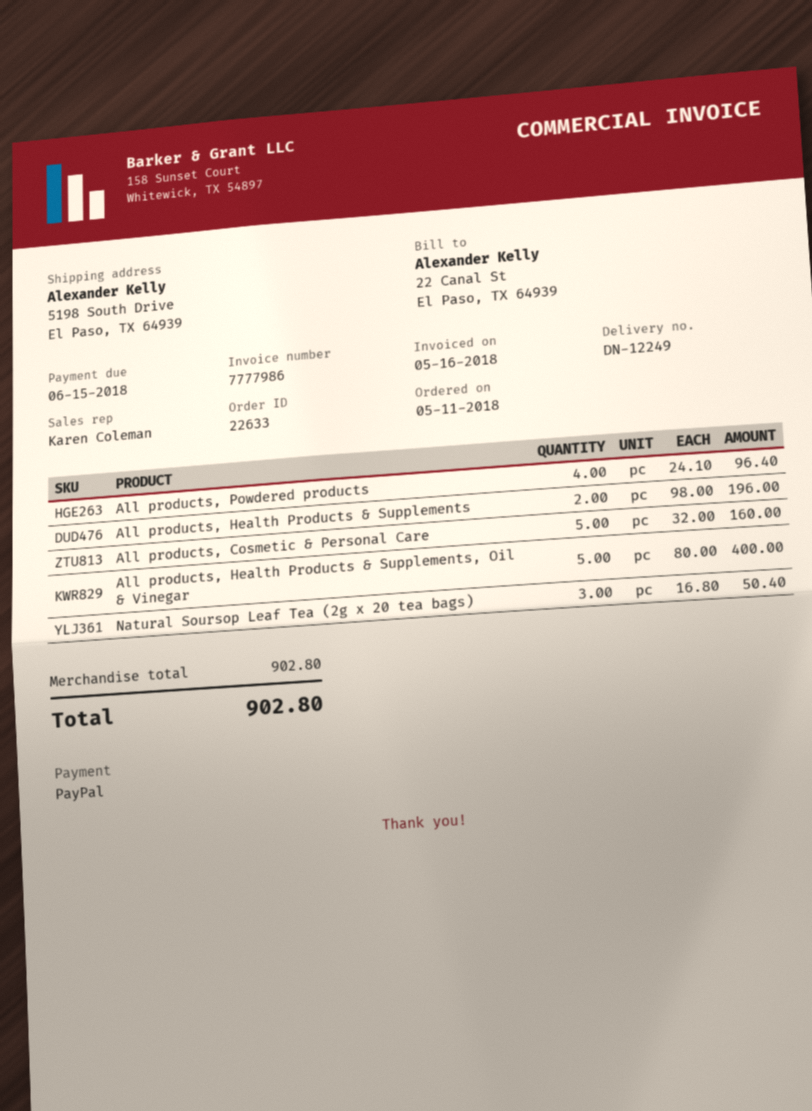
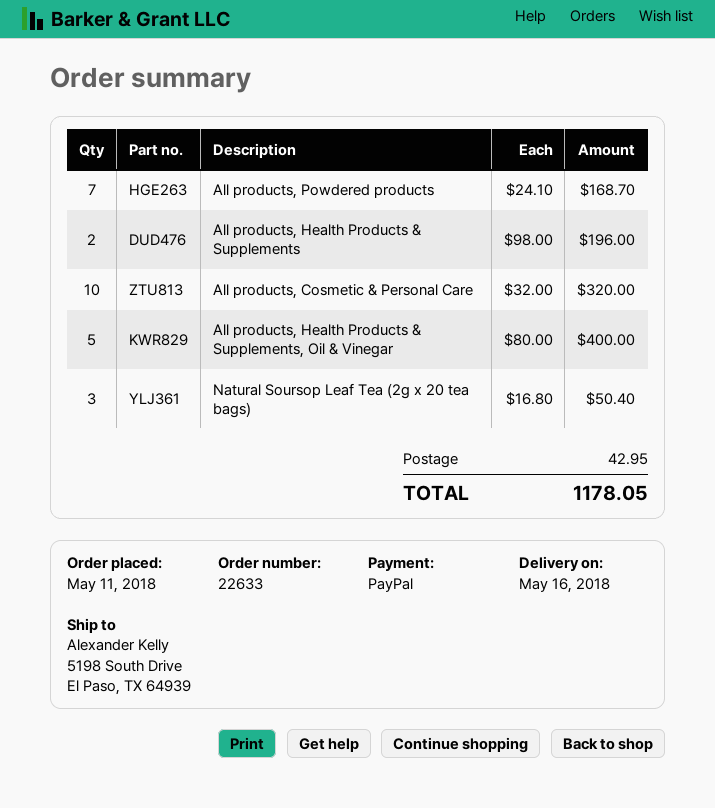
All products, Powdered products: 4 x 24.10 = 96.40 -> 7 x 24.10 = 168.70
All products, Cosmetic & Personal Care: 5 x 32.00 = 160.00 -> 10 x 32.00 = 320.00
shipping: none -> 42.95
total: 902.80 -> 1178.05

